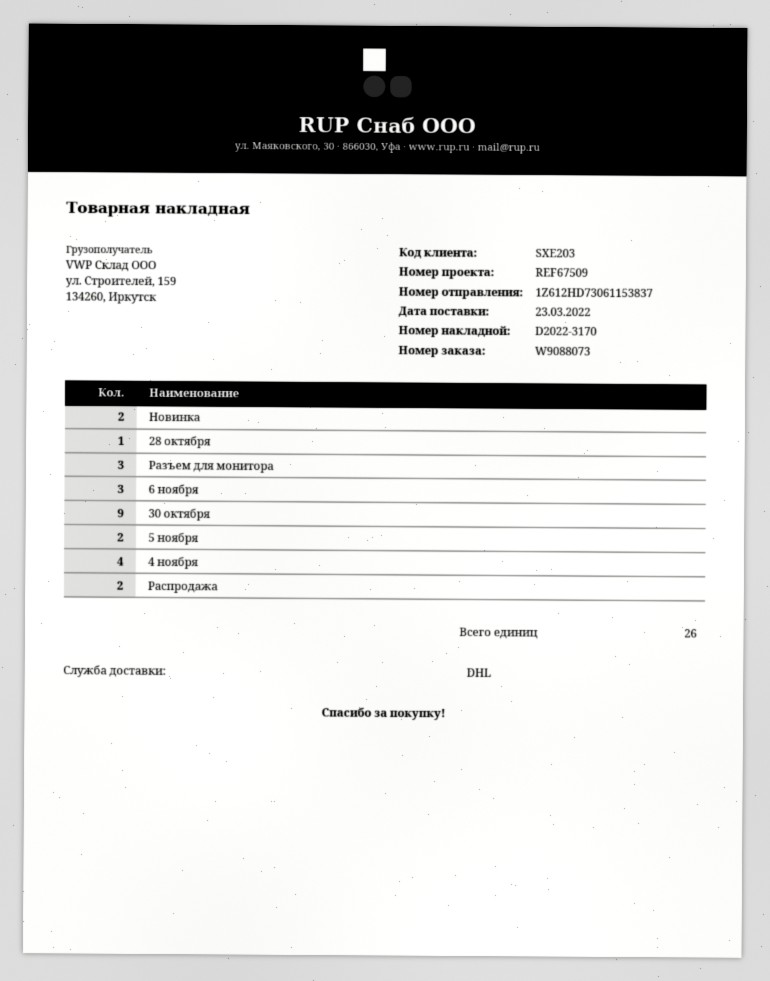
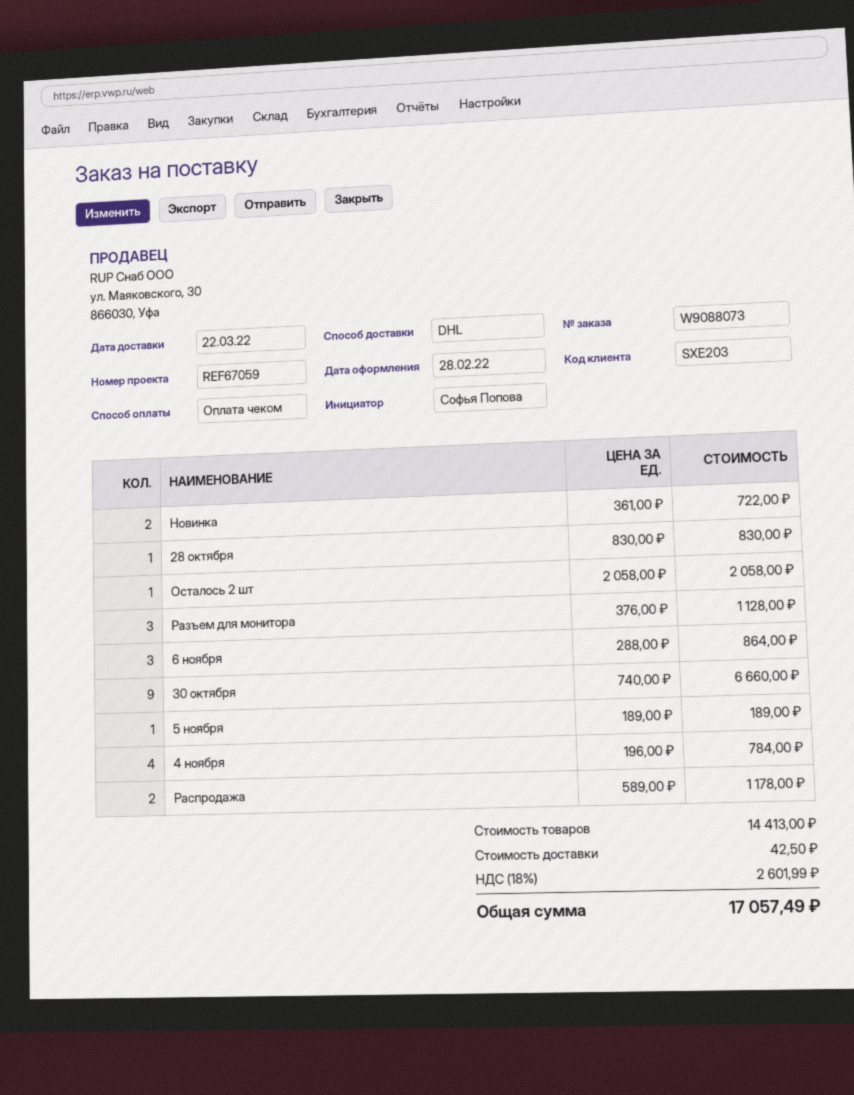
delivery date: 2022-03-23 -> 2022-03-22
reference: REF67509 -> REF67059
5 ноября: 2 -> 1
Осталось 2 шт: none -> 1

